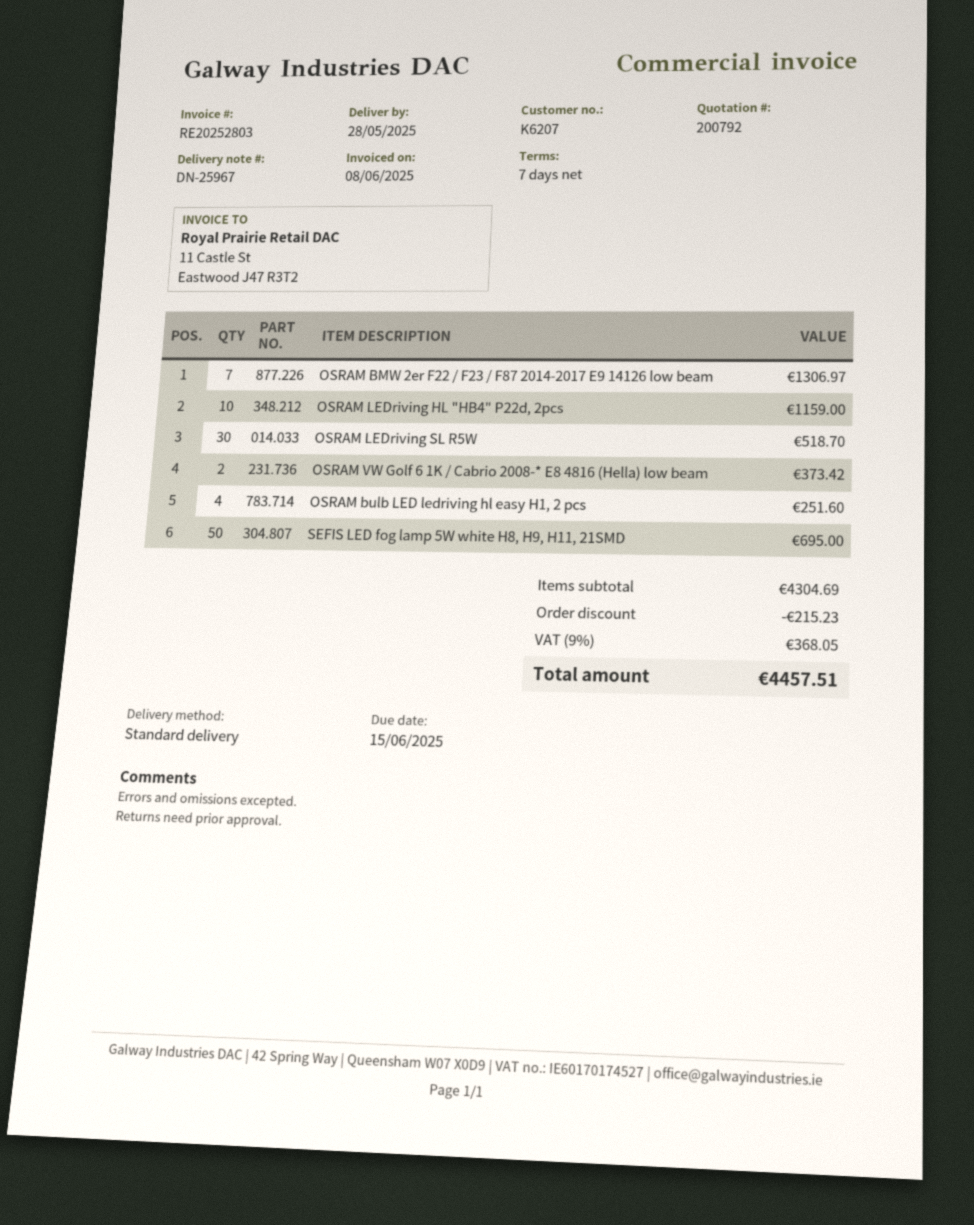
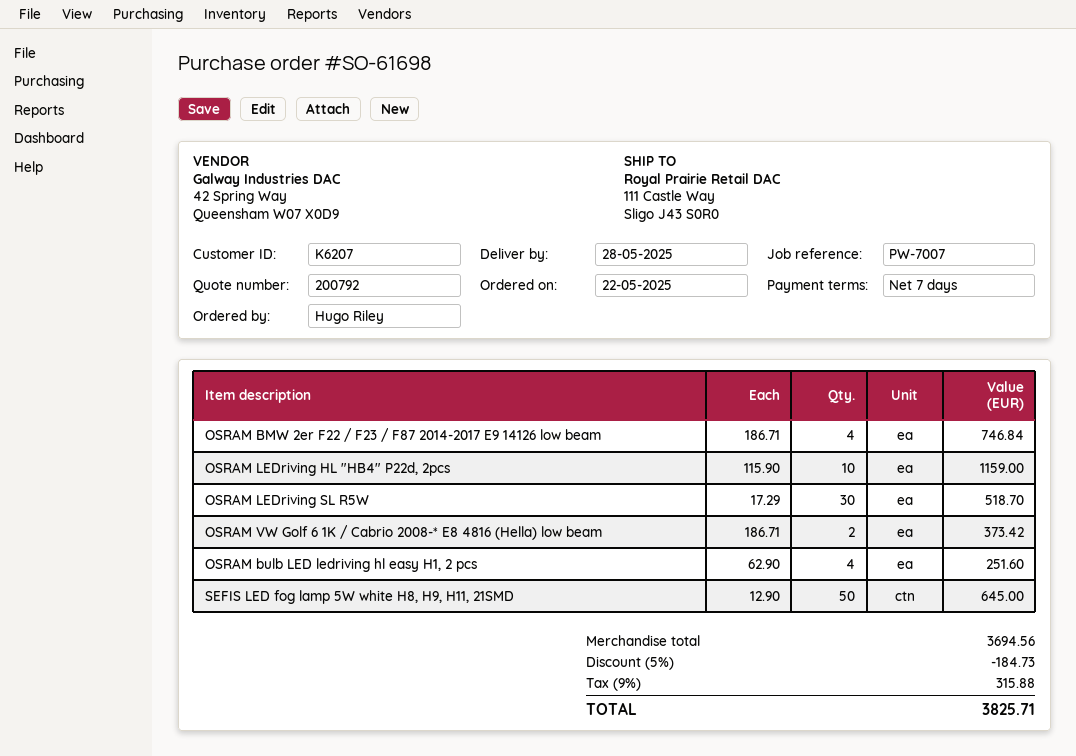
OSRAM BMW 2er F22 / F23 / F87 2014-2017 E9 14126 low beam: 7 for 1306.97 -> 4 for 746.84
SEFIS LED fog lamp 5W white H8, H9, H11, 21SMD: 50 for 695.00 -> 50 for 645.00
subtotal: 4304.69 -> 3694.56
discount: 215.23 -> 184.73
tax: 9% = 368.05 -> 9% = 315.88
total: 4457.51 -> 3825.71

